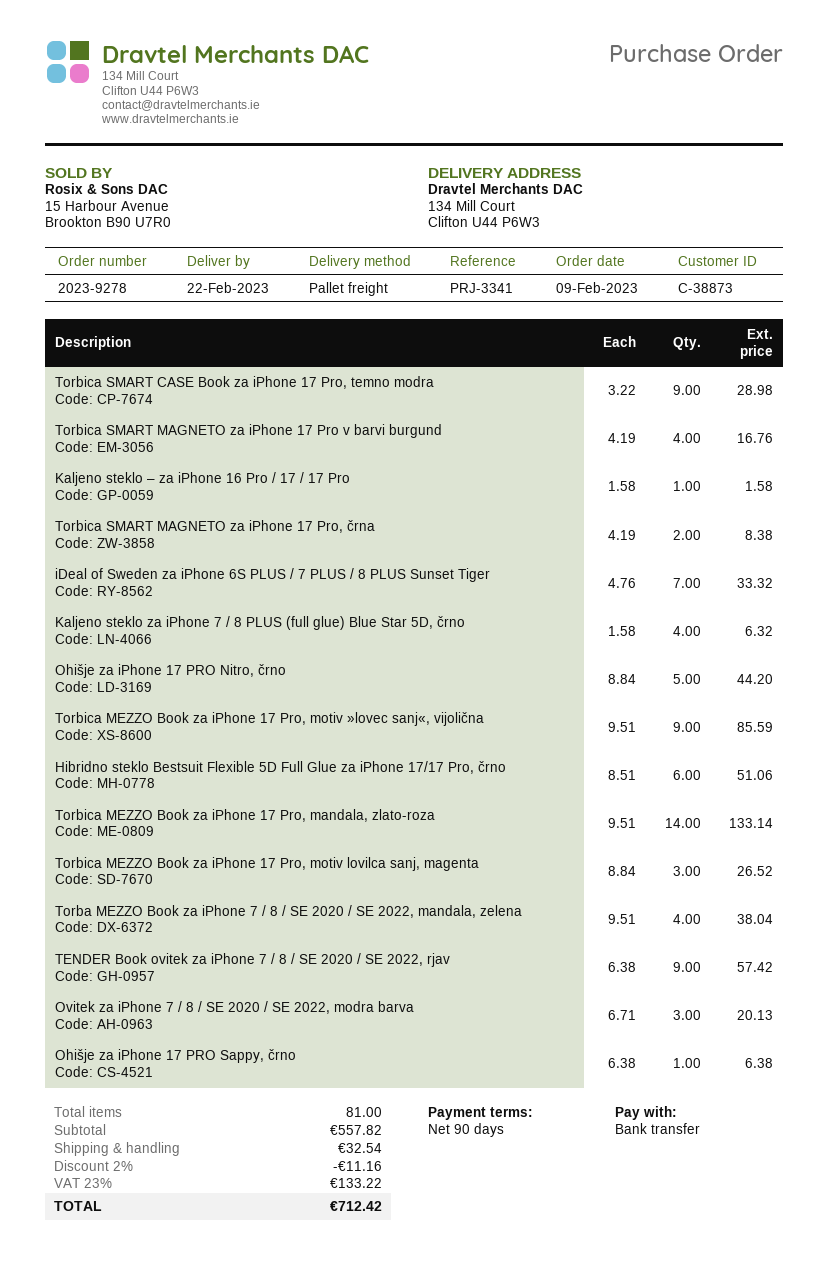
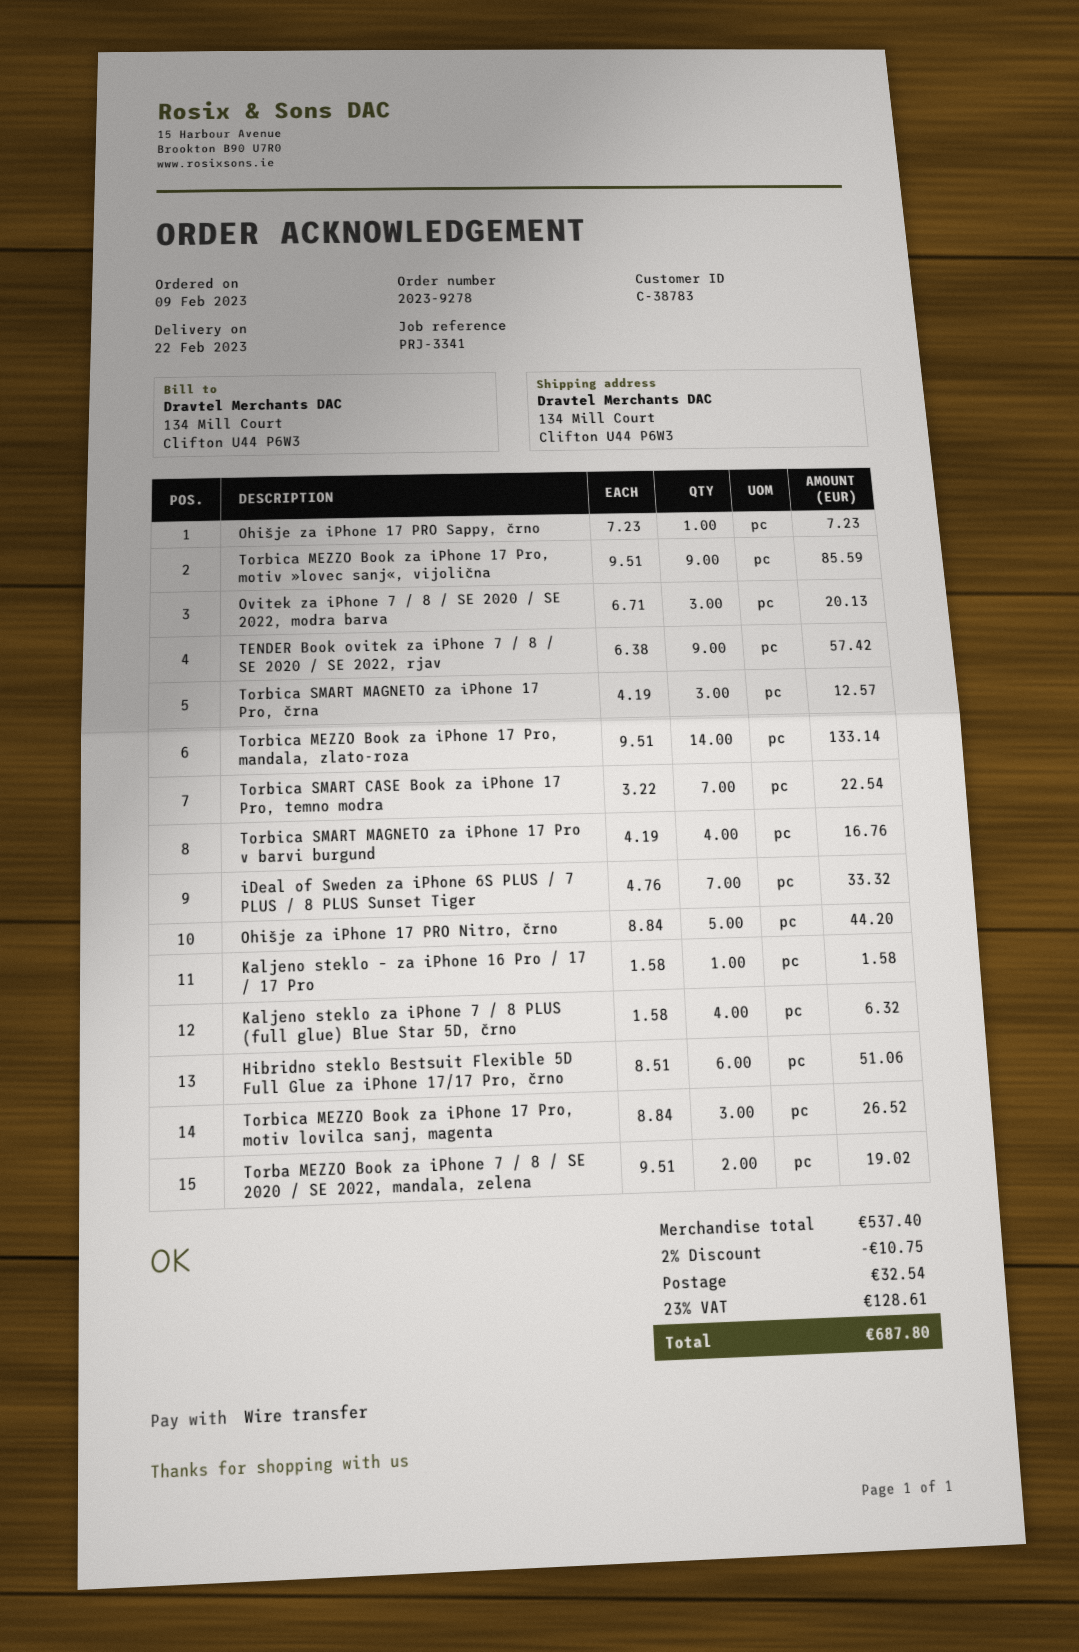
customer number: C-38873 -> C-38783
Torbica SMART CASE Book za iPhone 17 Pro, temno modra: 9 x 3.22 = 28.98 -> 7 x 3.22 = 22.54
Torbica SMART MAGNETO za iPhone 17 Pro, črna: 2 x 4.19 = 8.38 -> 3 x 4.19 = 12.57
Torba MEZZO Book za iPhone 7 / 8 / SE 2020 / SE 2022, mandala, zelena: 4 x 9.51 = 38.04 -> 2 x 9.51 = 19.02
Ohišje za iPhone 17 PRO Sappy, črno: 1 x 6.38 = 6.38 -> 1 x 7.23 = 7.23
subtotal: 557.82 -> 537.40
discount: 2% = 11.16 -> 2% = 10.75
tax: 23% = 133.22 -> 23% = 128.61
total: 712.42 -> 687.80

